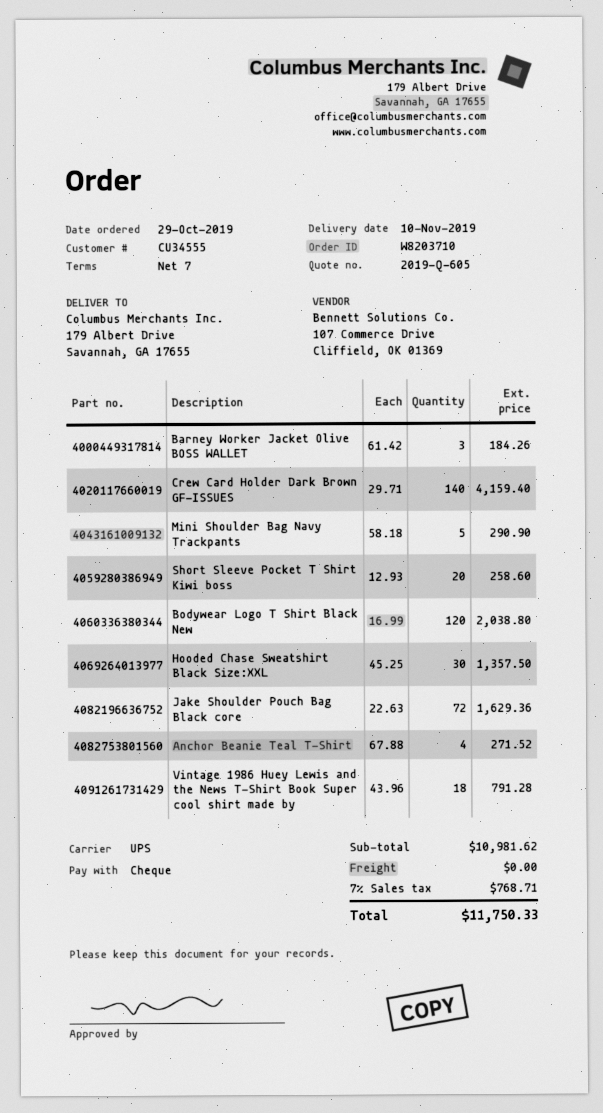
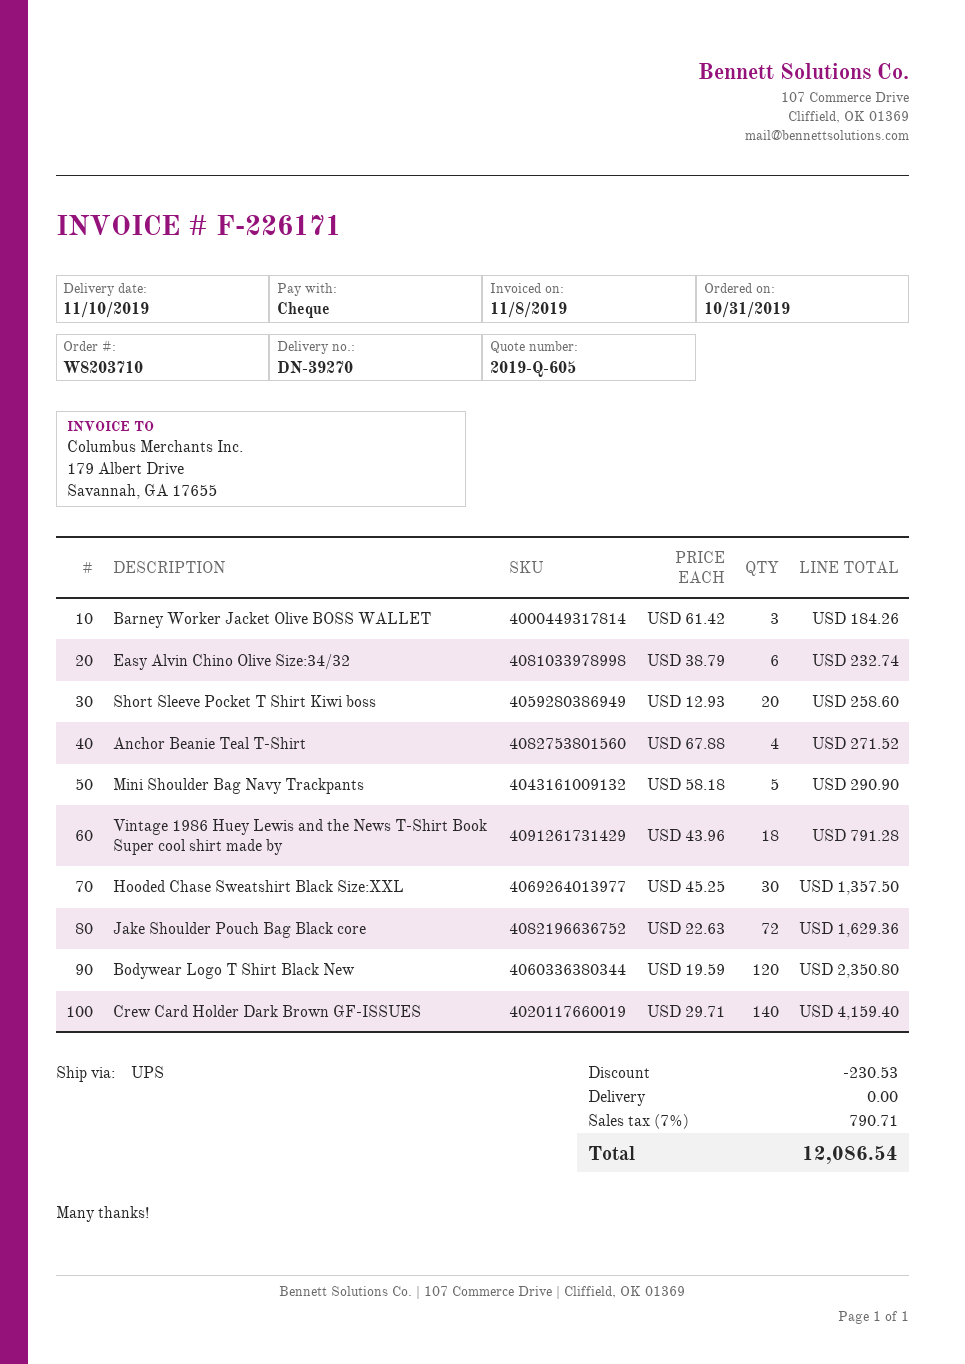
order date: 2019-10-29 -> 2019-10-31
Bodywear Logo T Shirt Black New: 120 x 16.99 = 2038.80 -> 120 x 19.59 = 2350.80
Easy Alvin Chino Olive Size:34/32: none -> 6 x 38.79 = 232.74
discount: none -> 230.53
tax: 7% = 768.71 -> 7% = 790.71
total: 11750.33 -> 12086.54

